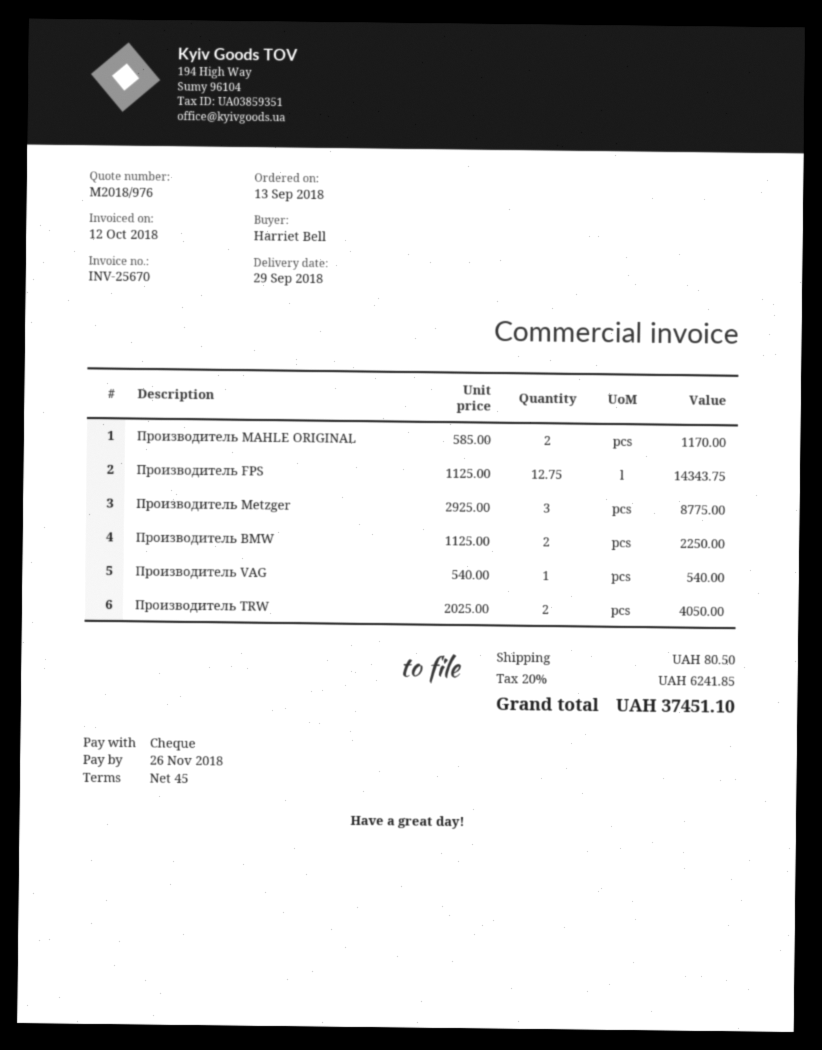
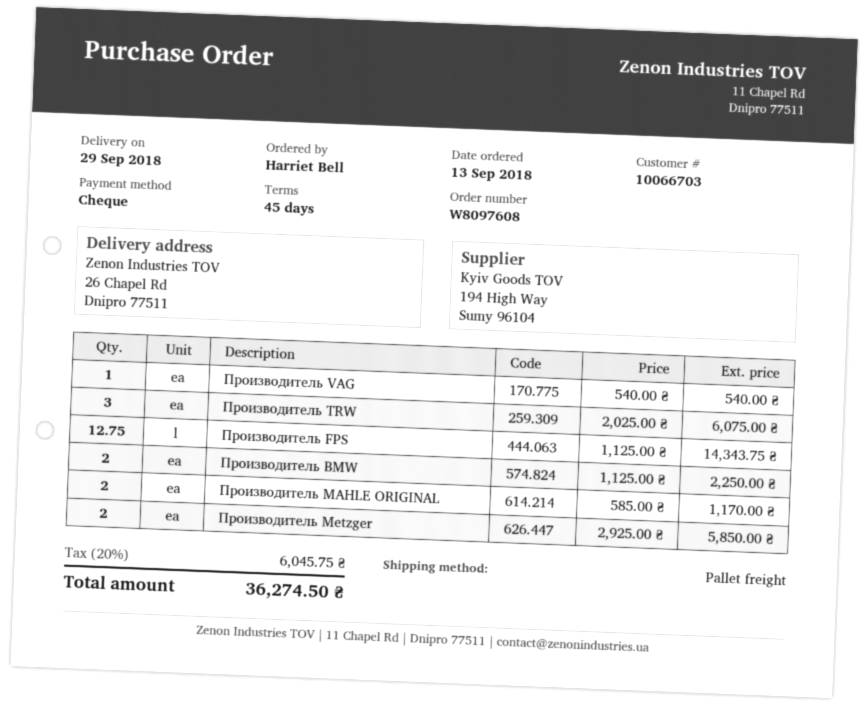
Производитель Metzger: 3 x 2925.00 = 8775.00 -> 2 x 2925.00 = 5850.00
Производитель TRW: 2 x 2025.00 = 4050.00 -> 3 x 2025.00 = 6075.00
shipping: 80.50 -> none
tax: 20% = 6241.85 -> 20% = 6045.75
total: 37451.10 -> 36274.50

